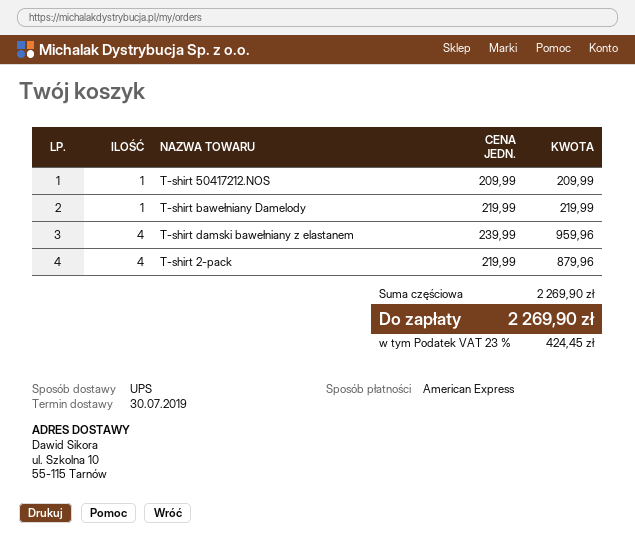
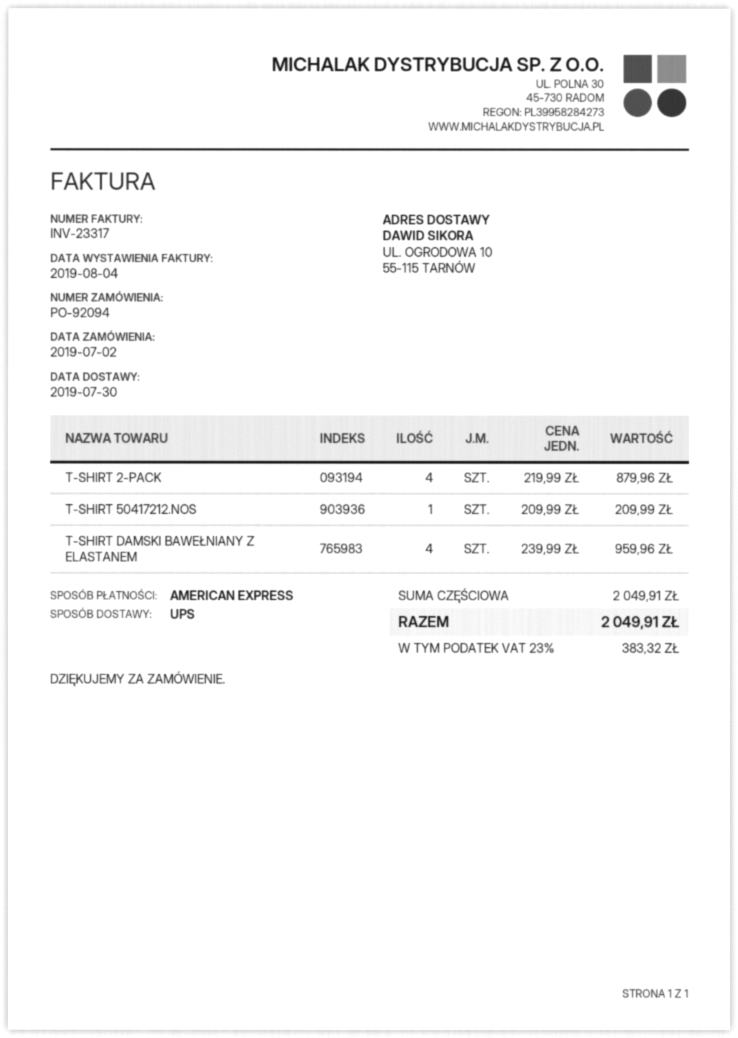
ship to: ul. Szkolna 10, 55-115 Tarnów -> UL. OGRODOWA 10, 55-115 TARNÓW
T-shirt bawełniany Damelody: 1 x 219.99 = 219.99 -> none
subtotal: 2269.90 -> 2049.91
tax: 23% = 424.45 -> 23% = 383.32
total: 2269.90 -> 2049.91

